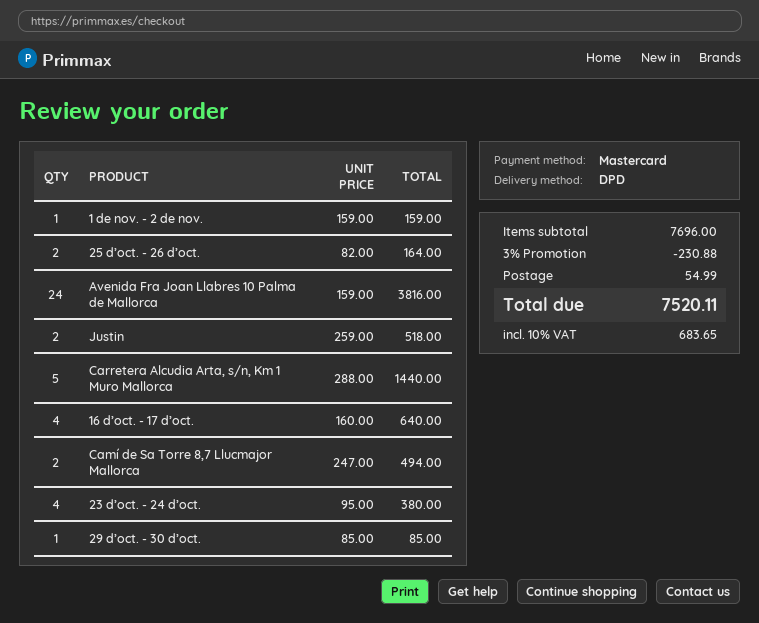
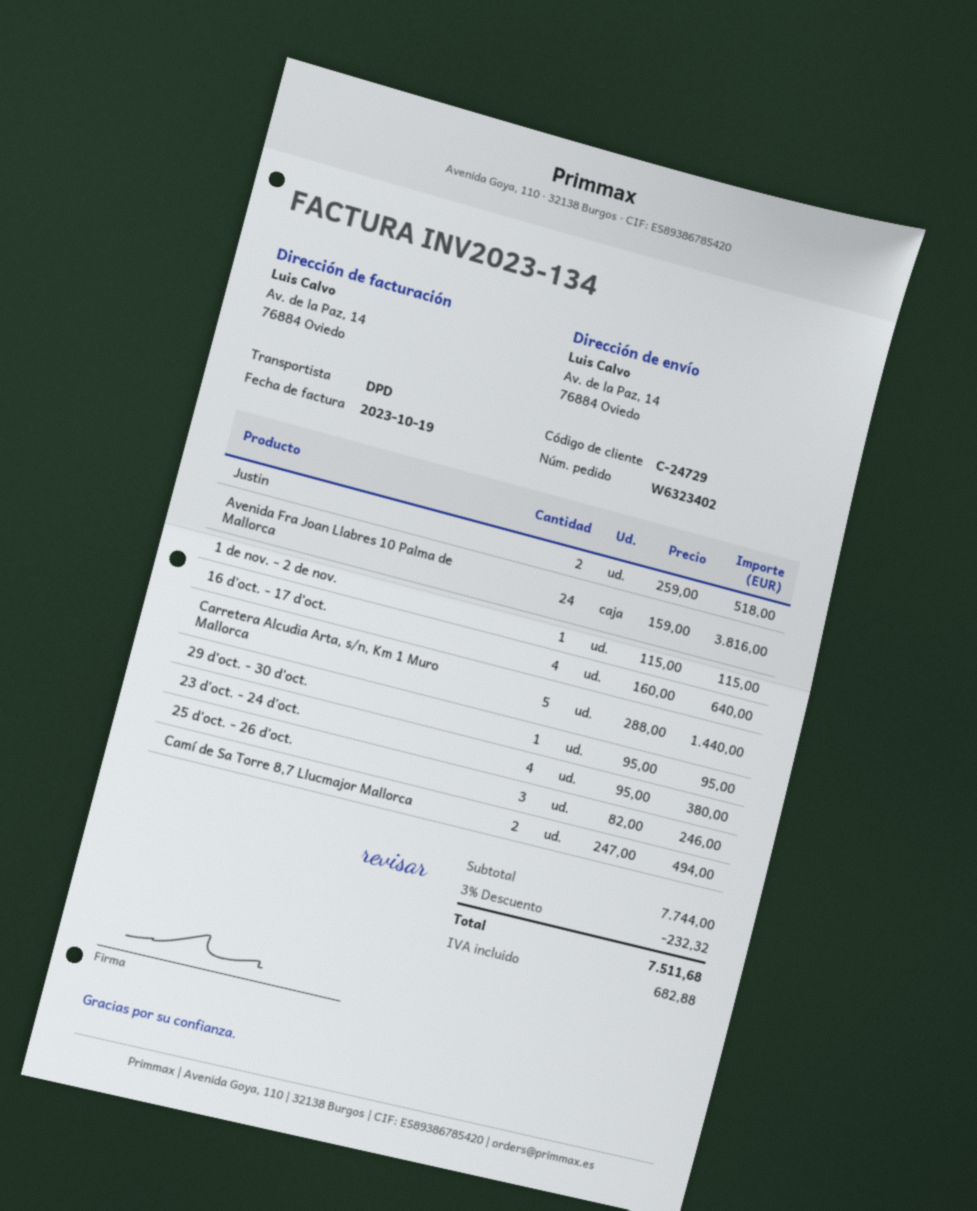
1 de nov. - 2 de nov.: 1 x 159.00 = 159.00 -> 1 x 115.00 = 115.00
25 d’oct. - 26 d’oct.: 2 x 82.00 = 164.00 -> 3 x 82.00 = 246.00
29 d’oct. - 30 d’oct.: 1 x 85.00 = 85.00 -> 1 x 95.00 = 95.00
subtotal: 7696.00 -> 7744.00
discount: 3% = 230.88 -> 3% = 232.32
shipping: 54.99 -> none
tax: 683.65 -> 682.88
total: 7520.11 -> 7511.68

